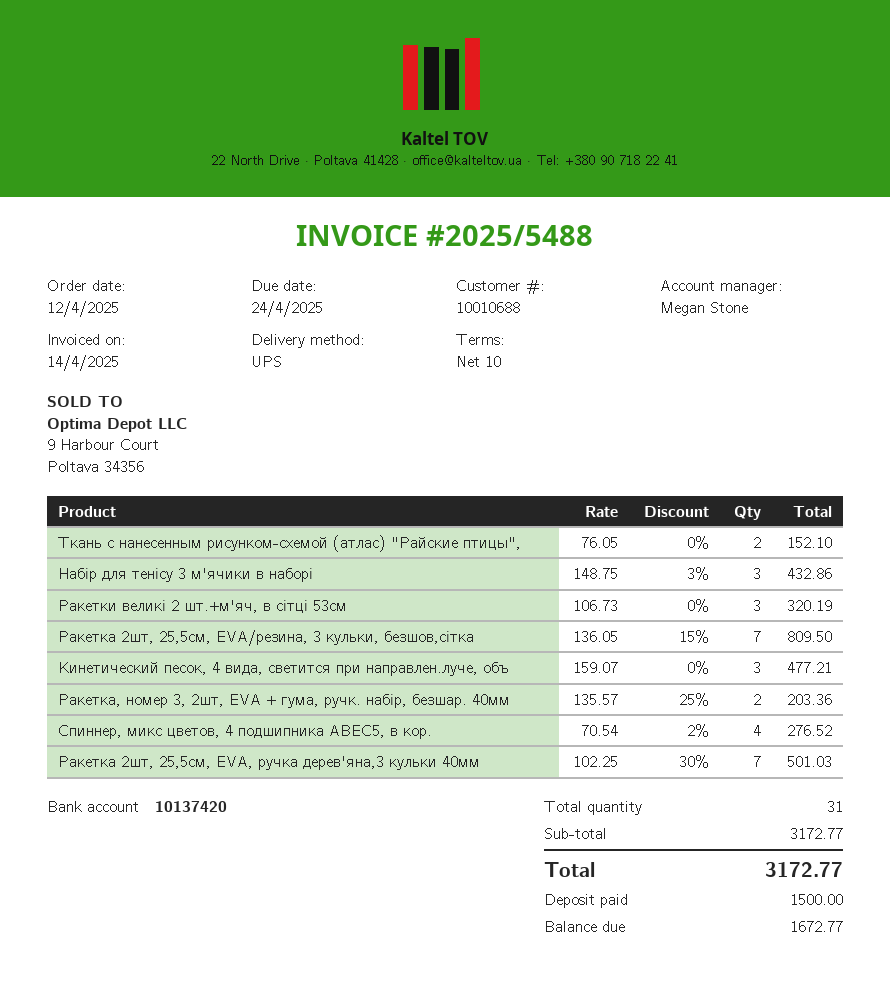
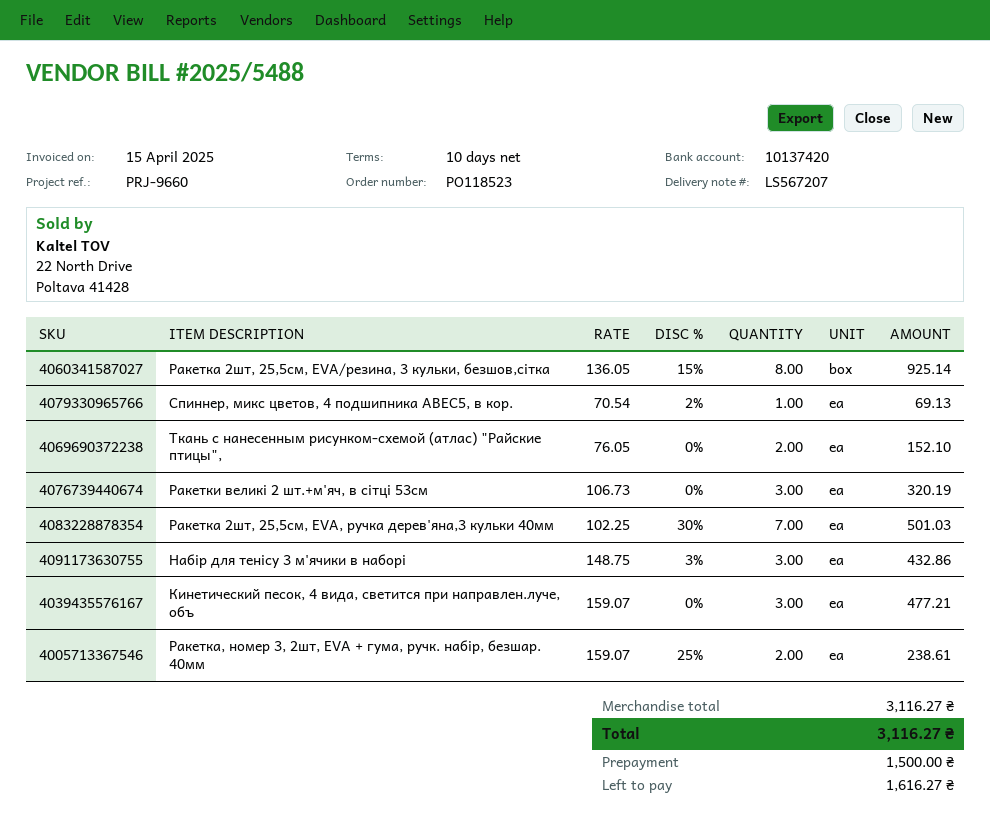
invoice date: 2025-04-14 -> 2025-04-15
Ракетка 2шт, 25,5см, EVA/резина, 3 кульки, безшов,сітка: 7 x 136.05 - 15% = 809.50 -> 8 x 136.05 - 15% = 925.14
Ракетка, номер 3, 2шт, EVA + гума, ручк. набір, безшар. 40мм: 2 x 135.57 - 25% = 203.36 -> 2 x 159.07 - 25% = 238.61
Спиннер, микс цветов, 4 подшипника ABEC5, в кор.: 4 x 70.54 - 2% = 276.52 -> 1 x 70.54 - 2% = 69.13
subtotal: 3172.77 -> 3116.27
total: 3172.77 -> 3116.27
balance: 1672.77 -> 1616.27

